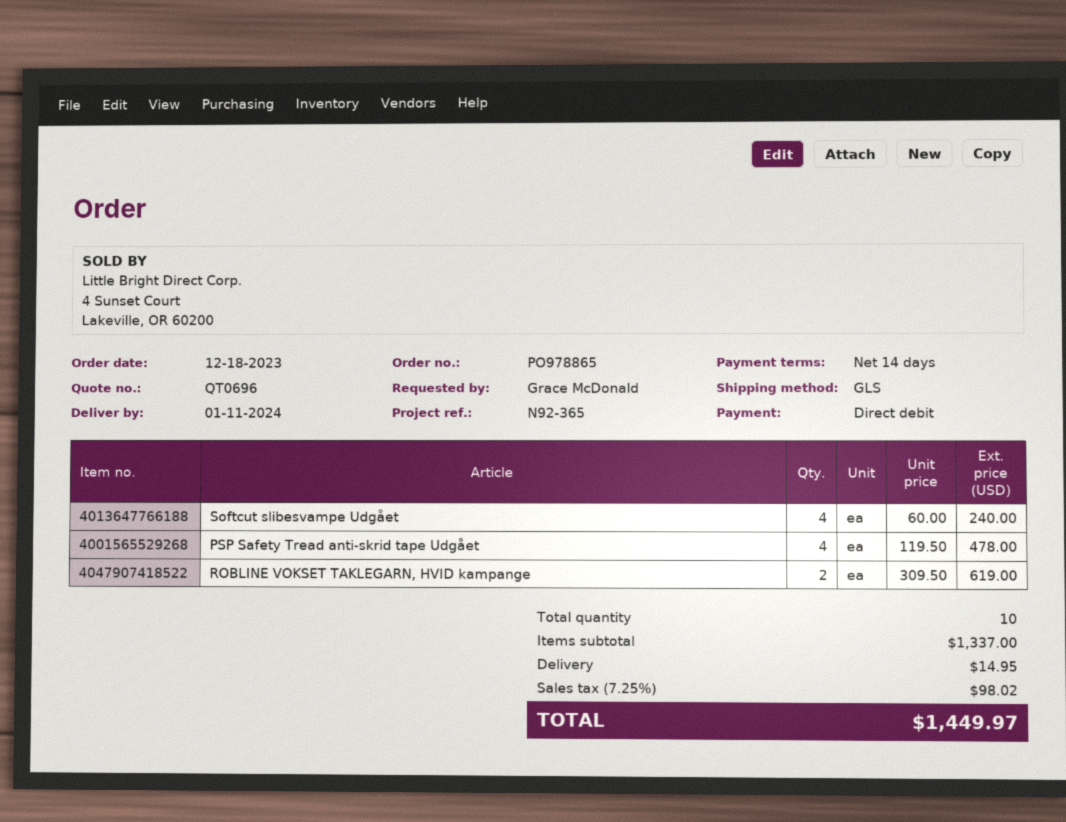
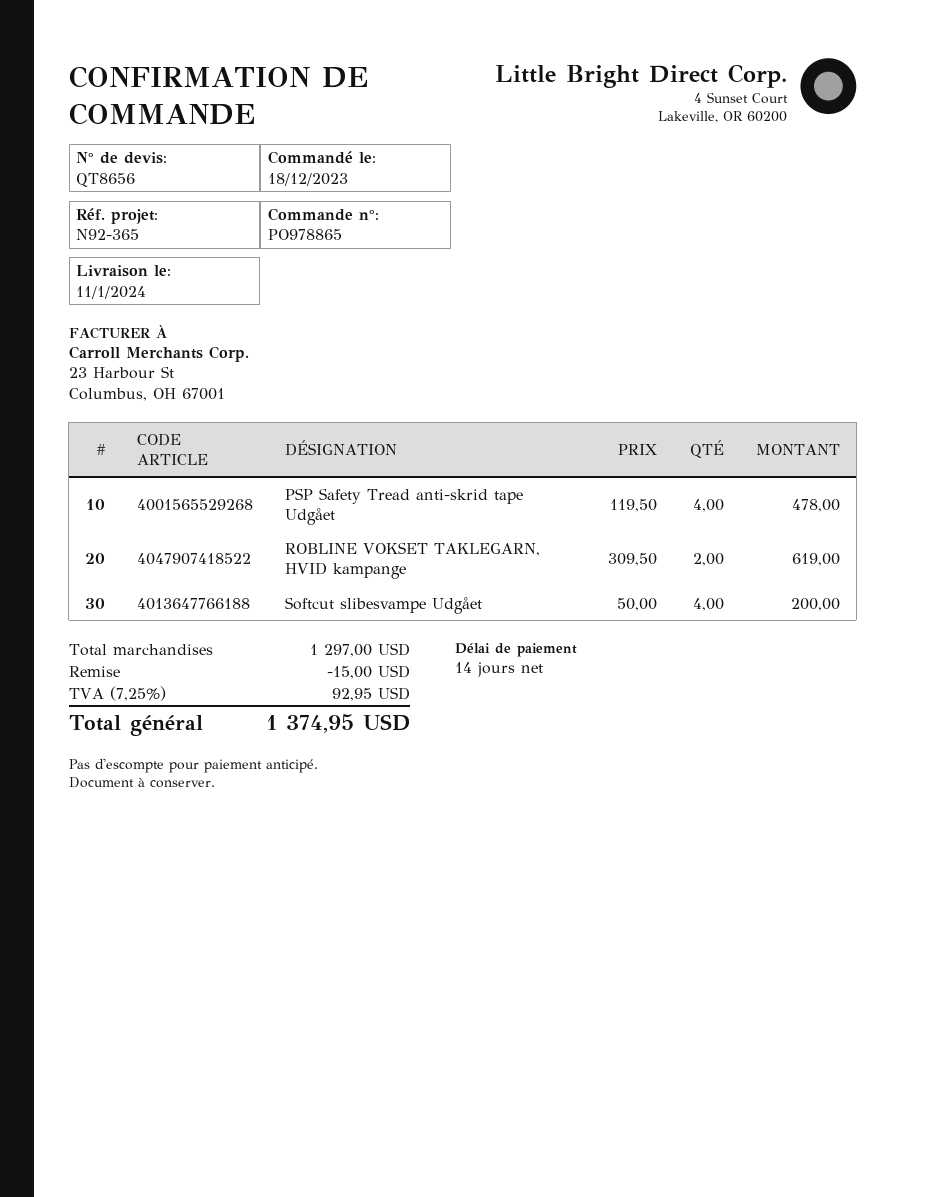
quote number: QT0696 -> QT8656
Softcut slibesvampe Udgået: 4 x 60.00 = 240.00 -> 4 x 50.00 = 200.00
subtotal: 1337.00 -> 1297.00
discount: none -> 15.00
shipping: 14.95 -> none
tax: 7.25% = 98.02 -> 7.25% = 92.95
total: 1449.97 -> 1374.95

